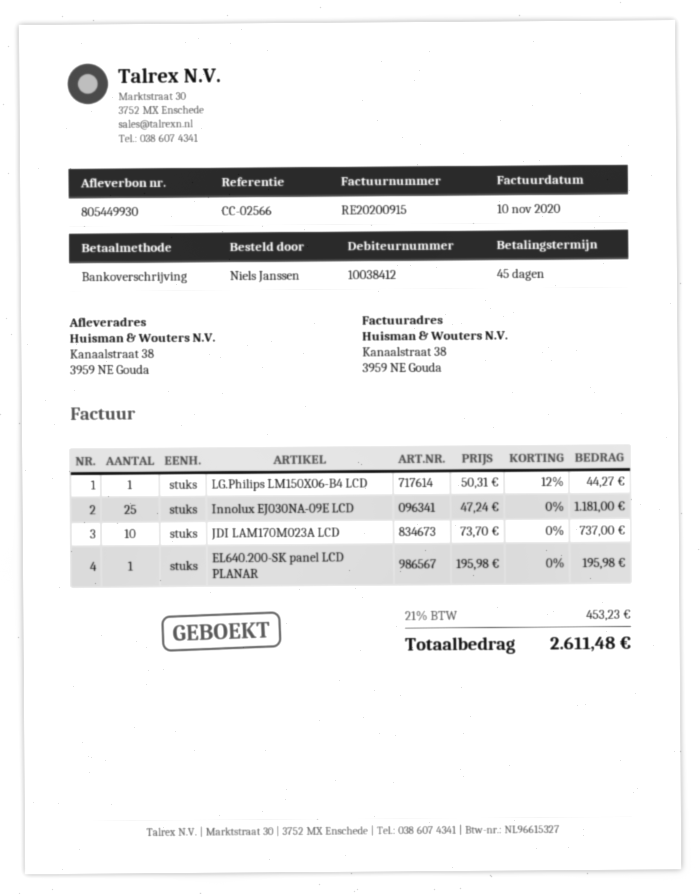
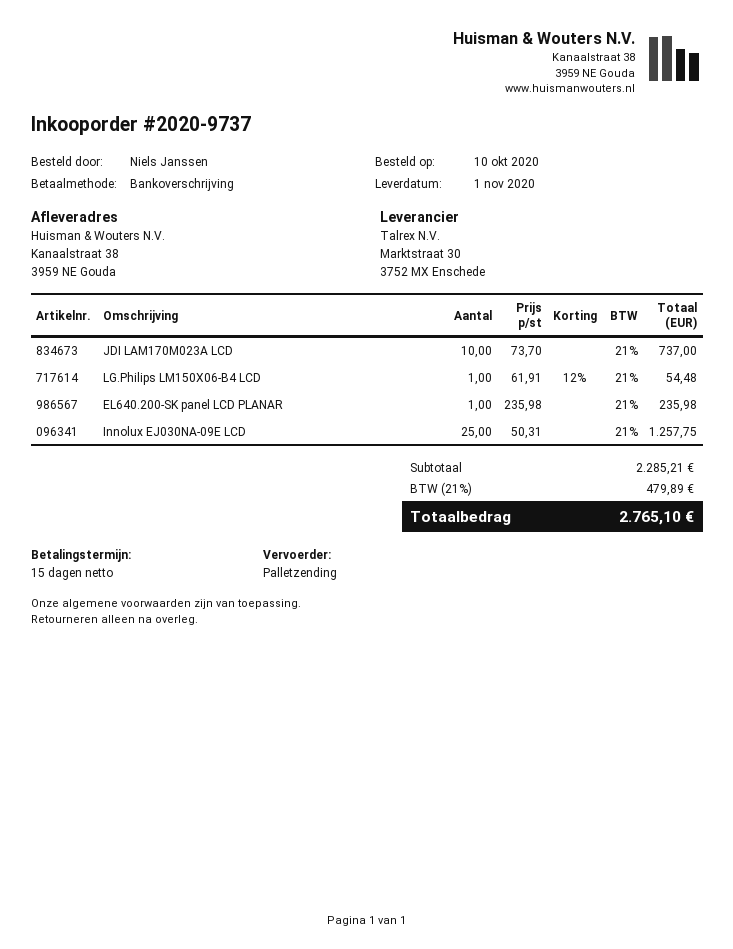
payment terms: 45 days -> 15 days
LG.Philips LM150X06-B4 LCD: 1 x 50.31 - 12% = 44.27 -> 1 x 61.91 - 12% = 54.48
Innolux EJ030NA-09E LCD: 25 x 47.24 = 1181.00 -> 25 x 50.31 = 1257.75
EL640.200-SK panel LCD PLANAR: 1 x 195.98 = 195.98 -> 1 x 235.98 = 235.98
tax: 21% = 453.23 -> 21% = 479.89
total: 2611.48 -> 2765.10

